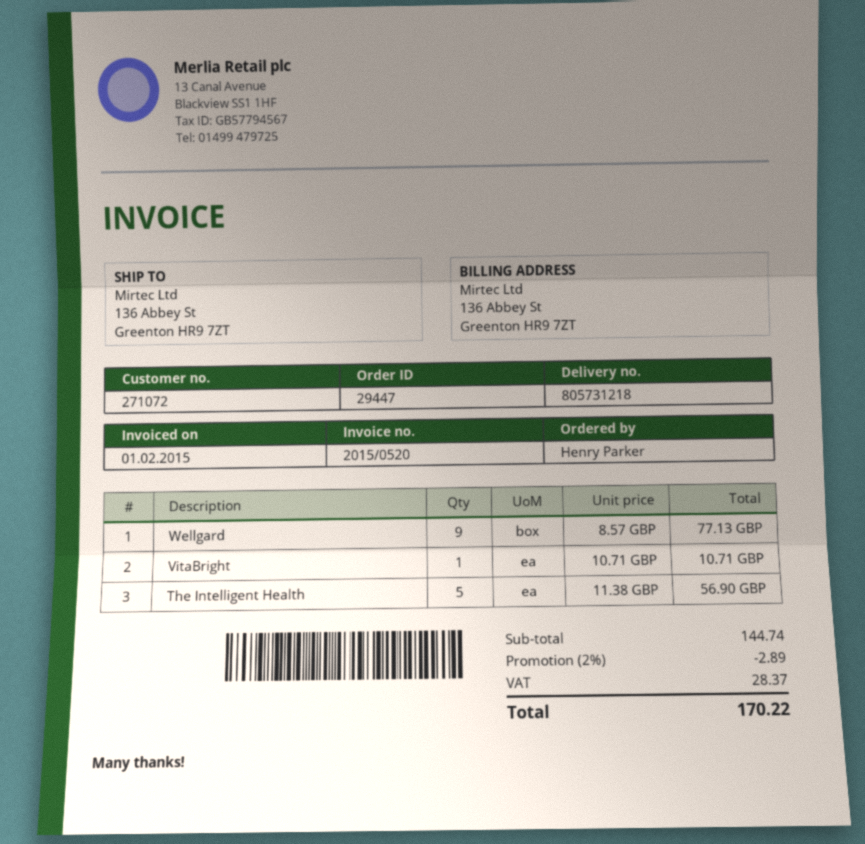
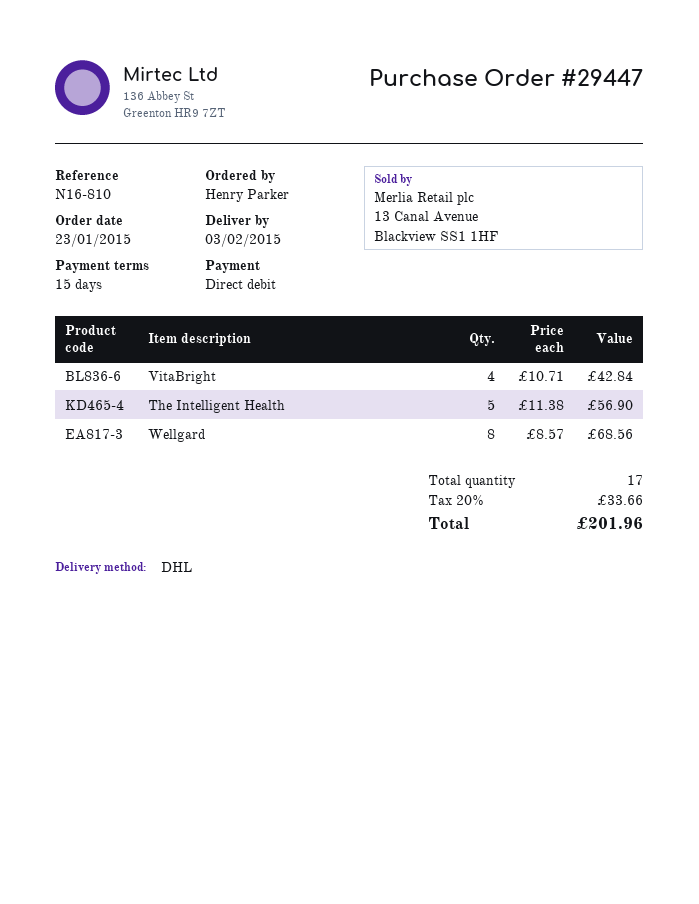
Wellgard: 9 x 8.57 = 77.13 -> 8 x 8.57 = 68.56
VitaBright: 1 x 10.71 = 10.71 -> 4 x 10.71 = 42.84
discount: 2% = 2.89 -> none
tax: 28.37 -> 33.66
total: 170.22 -> 201.96

